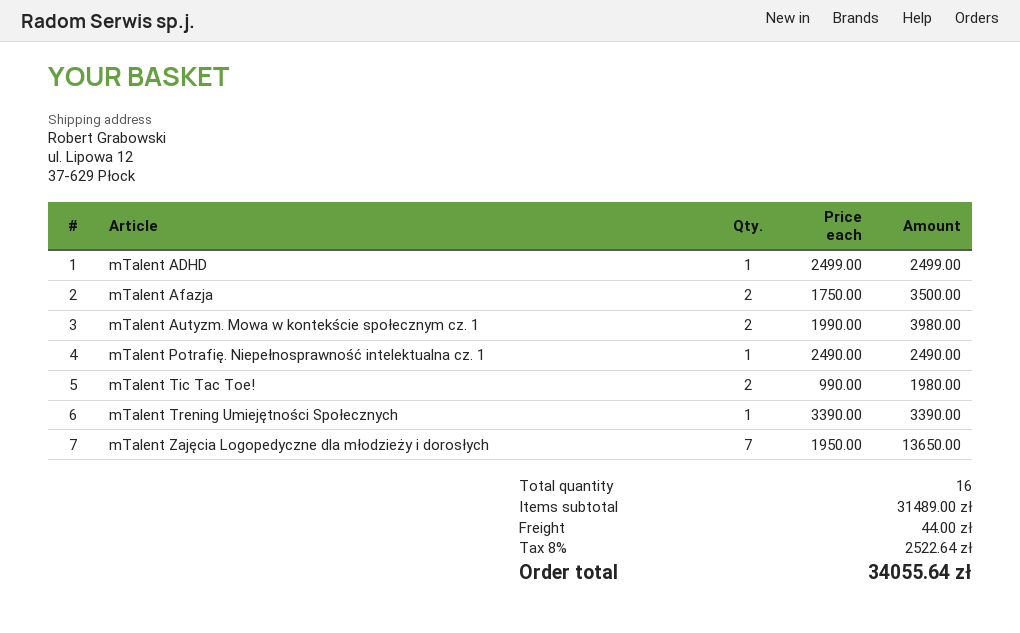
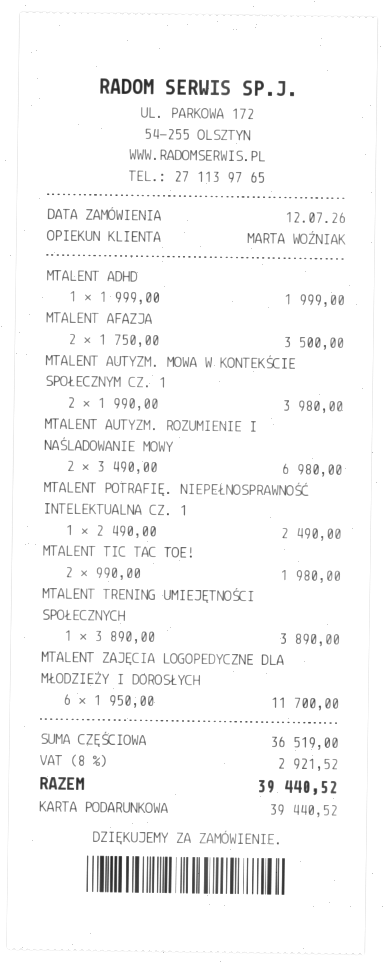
mTalent ADHD: 1 x 2499.00 = 2499.00 -> 1 x 1999.00 = 1999.00
mTalent Trening Umiejętności Społecznych: 1 x 3390.00 = 3390.00 -> 1 x 3890.00 = 3890.00
mTalent Zajęcia Logopedyczne dla młodzieży i dorosłych: 7 x 1950.00 = 13650.00 -> 6 x 1950.00 = 11700.00
MTALENT AUTYZM. ROZUMIENIE I NAŚLADOWANIE MOWY: none -> 2 x 3490.00 = 6980.00
subtotal: 31489.00 -> 36519.00
shipping: 44.00 -> none
tax: 8% = 2522.64 -> 8% = 2921.52
total: 34055.64 -> 39440.52

